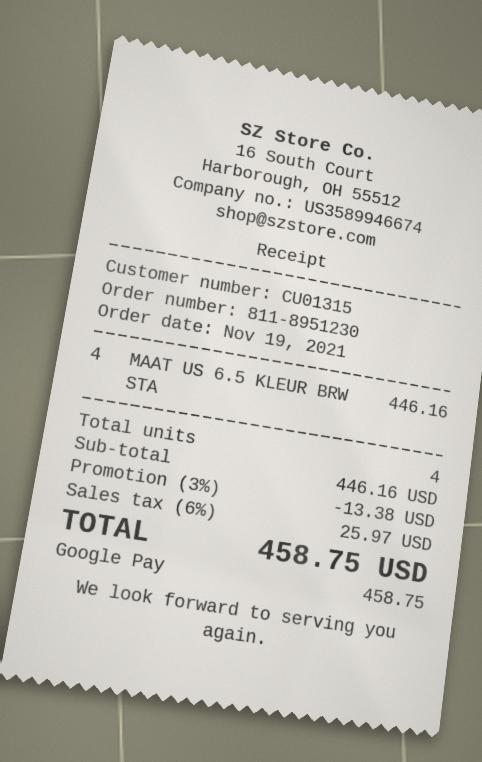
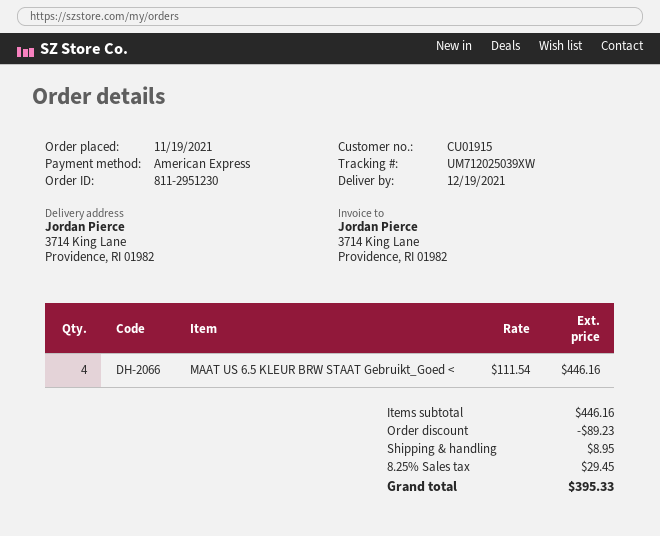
order number: 811-8951230 -> 811-2951230
customer number: CU01315 -> CU01915
payment method: Google Pay -> American Express
discount: 13.38 -> 89.23
shipping: none -> 8.95
tax: 6% = 25.97 -> 8.25% = 29.45
total: 458.75 -> 395.33

